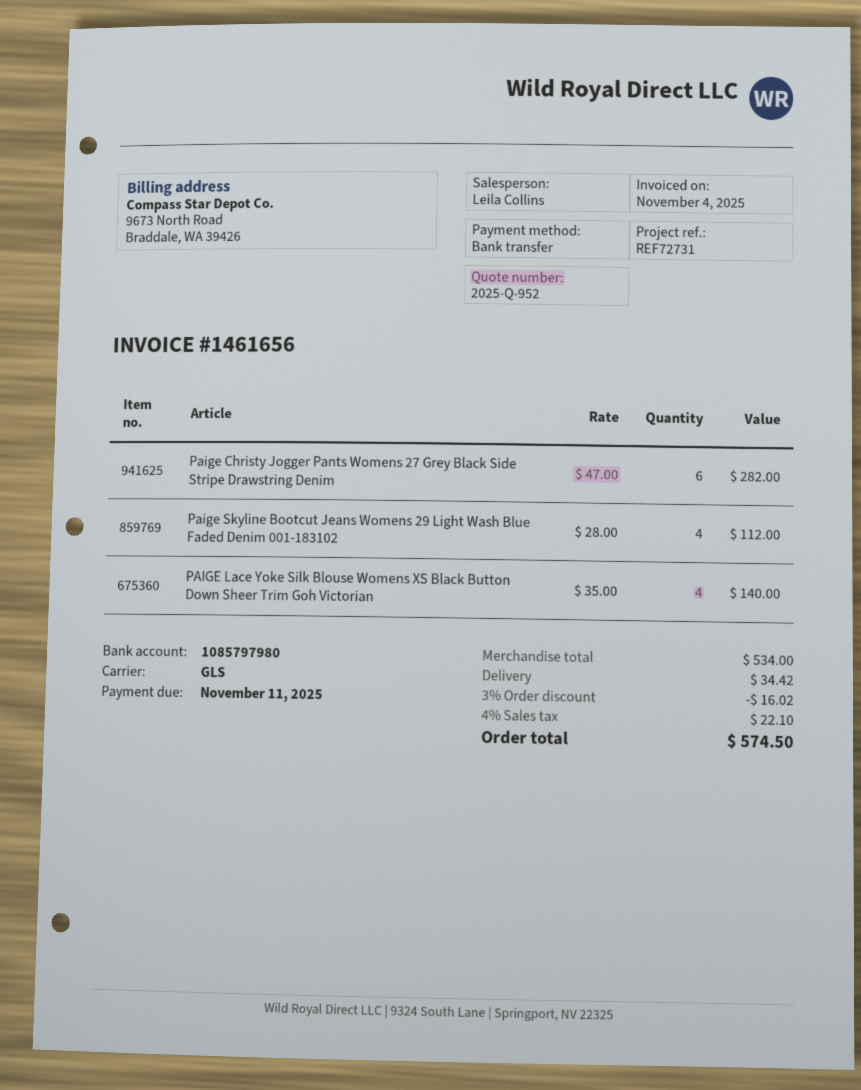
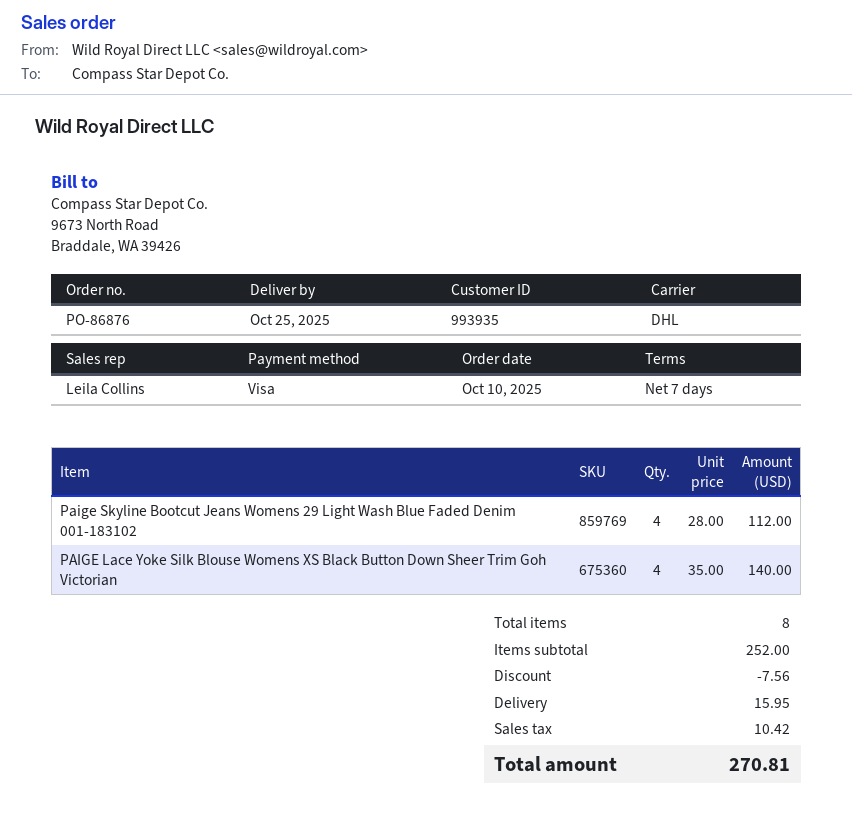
payment method: bank transfer -> Visa
shipping method: GLS -> DHL
Paige Christy Jogger Pants Womens 27 Grey Black Side Stripe Drawstring Denim: 6 x 47.00 = 282.00 -> none
subtotal: 534.00 -> 252.00
discount: 16.02 -> 7.56
shipping: 34.42 -> 15.95
tax: 22.10 -> 10.42
total: 574.50 -> 270.81

